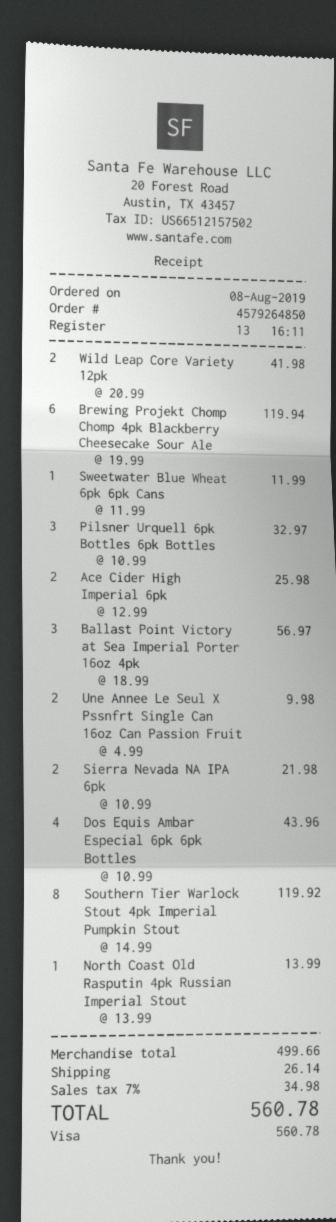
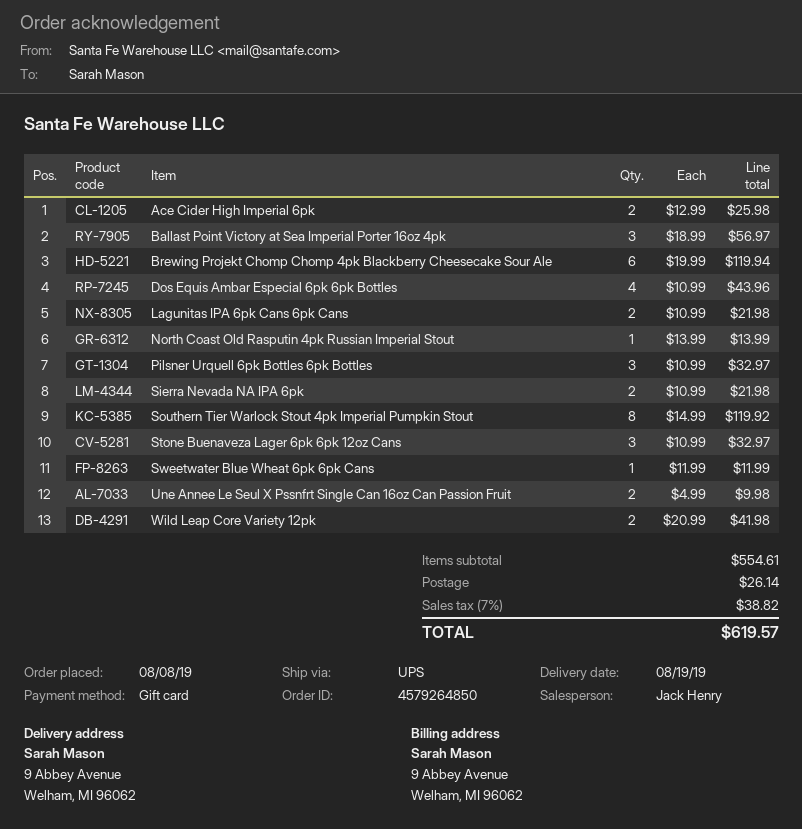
payment method: Visa -> gift card
Lagunitas IPA 6pk Cans 6pk Cans: none -> 2 x 10.99 = 21.98
Stone Buenaveza Lager 6pk 6pk 12oz Cans: none -> 3 x 10.99 = 32.97
subtotal: 499.66 -> 554.61
tax: 7% = 34.98 -> 7% = 38.82
total: 560.78 -> 619.57

